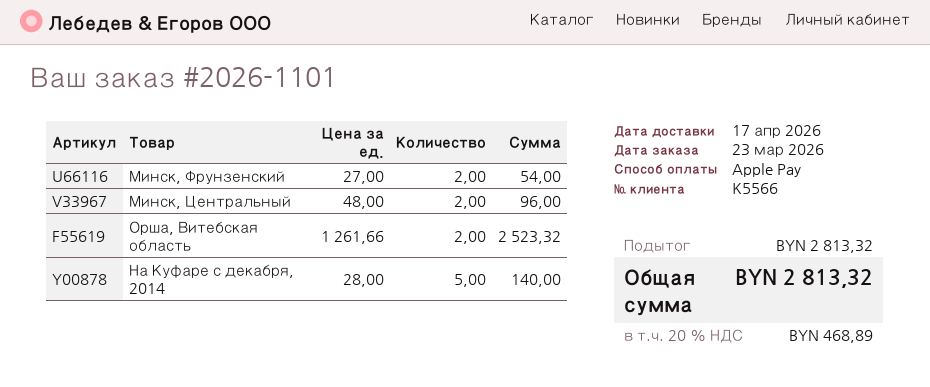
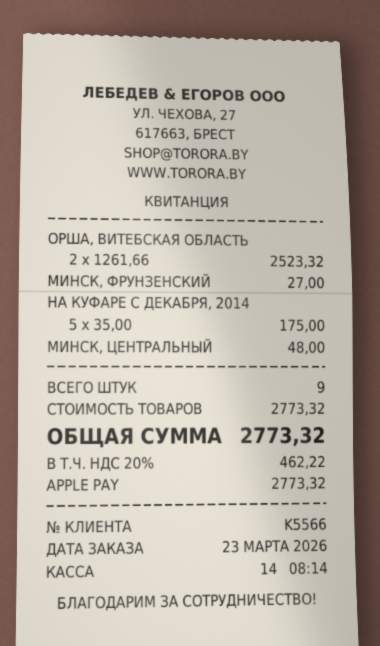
Минск, Фрунзенский: 2 x 27.00 = 54.00 -> 1 x 27.00 = 27.00
Минск, Центральный: 2 x 48.00 = 96.00 -> 1 x 48.00 = 48.00
На Куфаре с декабря, 2014: 5 x 28.00 = 140.00 -> 5 x 35.00 = 175.00
subtotal: 2813.32 -> 2773.32
tax: 20% = 468.89 -> 20% = 462.22
total: 2813.32 -> 2773.32

